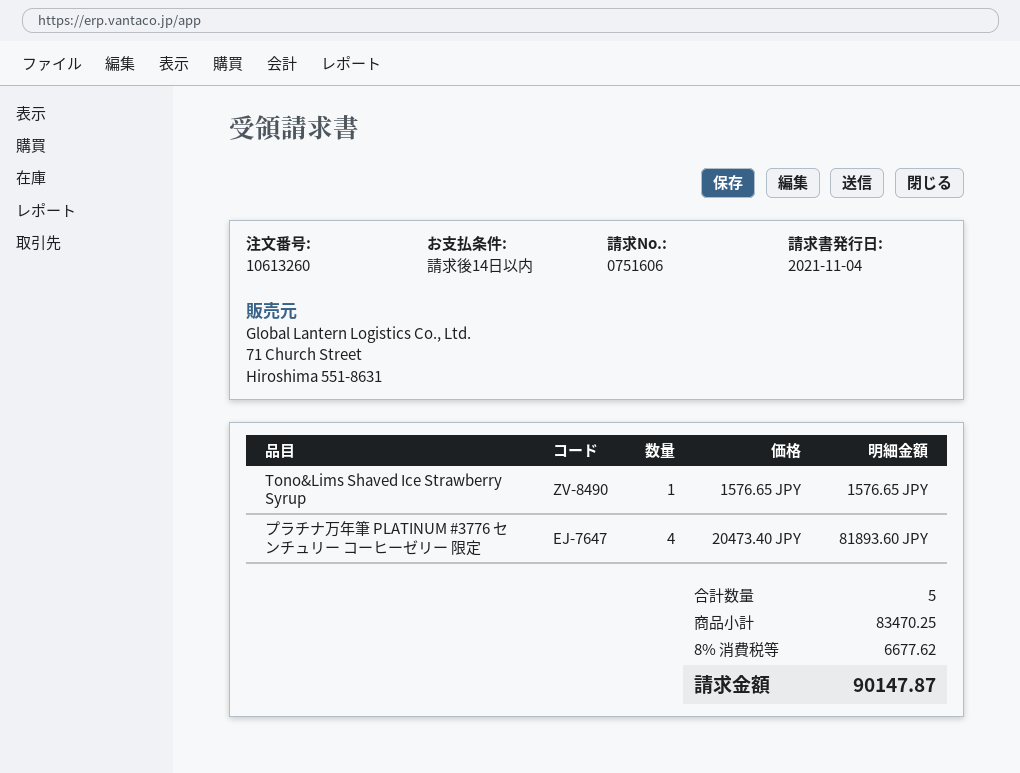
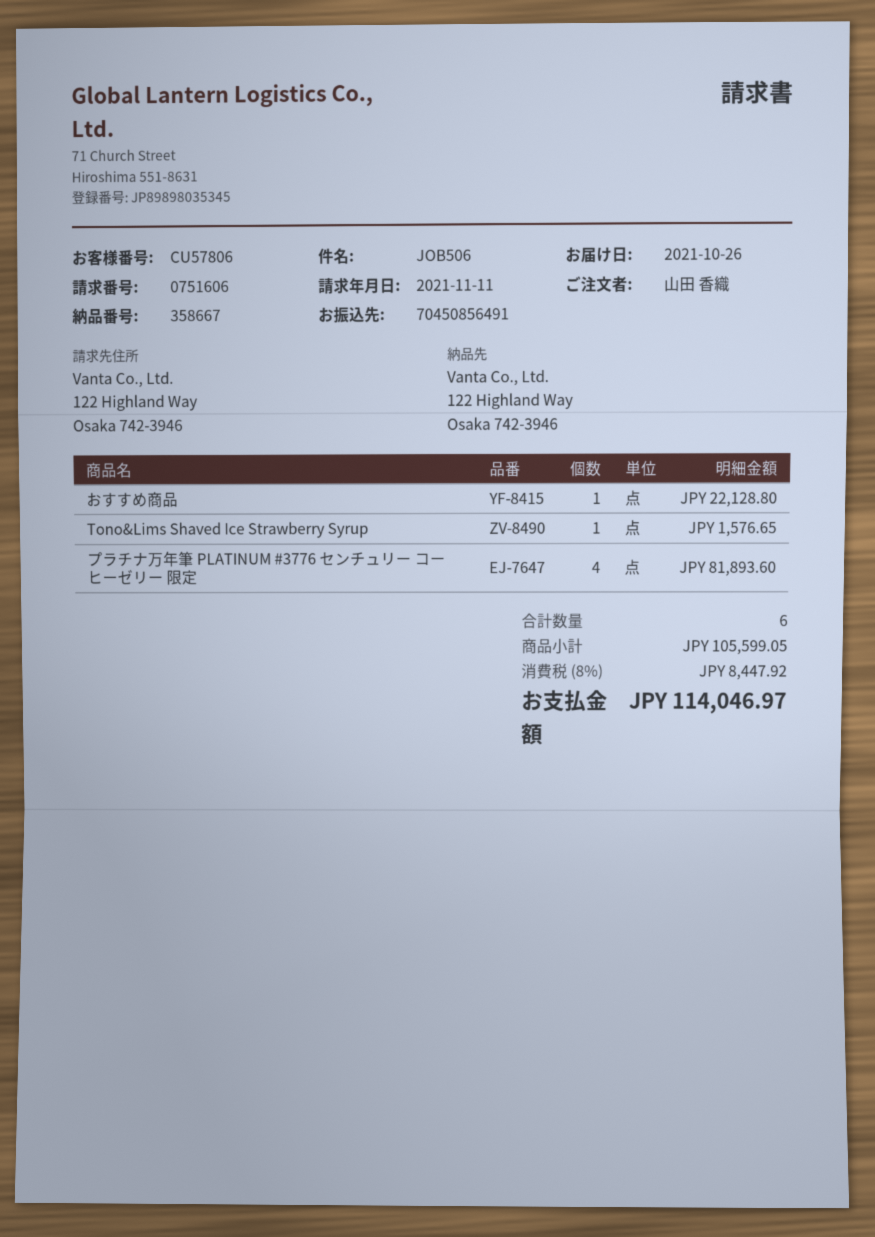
invoice date: 2021-11-04 -> 2021-11-11
おすすめ商品: none -> 1 for 22128.80
total quantity: 5 -> 6
subtotal: 83470.25 -> 105599.05
tax: 8% = 6677.62 -> 8% = 8447.92
total: 90147.87 -> 114046.97

